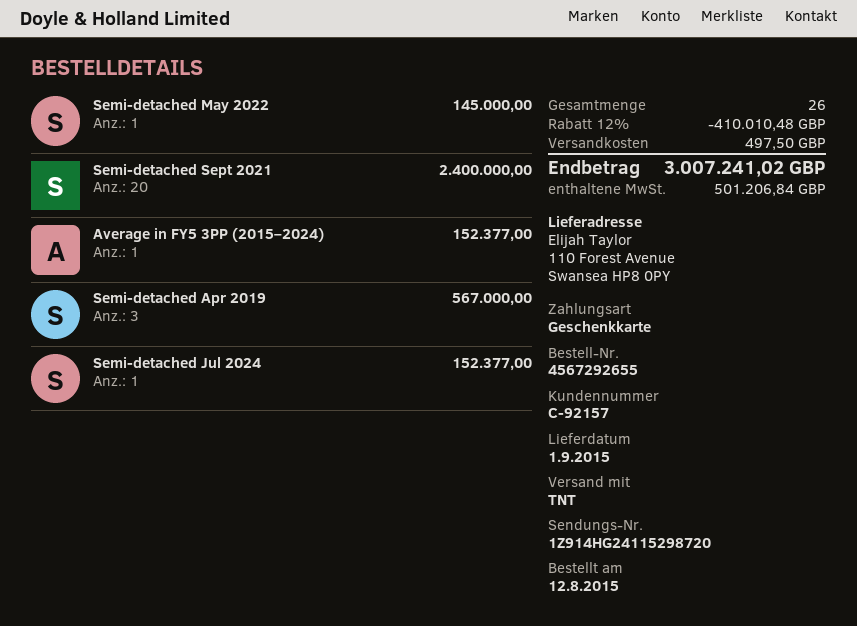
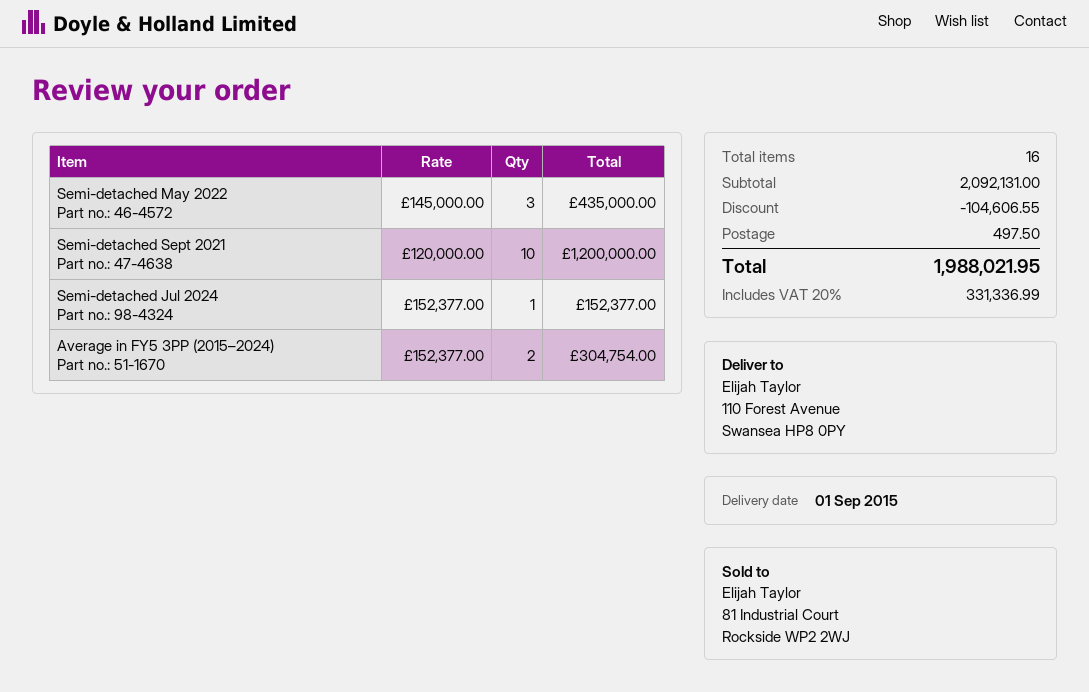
Semi-detached May 2022: 1 for 145000.00 -> 3 for 435000.00
Semi-detached Sept 2021: 20 for 2400000.00 -> 10 for 1200000.00
Average in FY5 3PP (2015–2024): 1 for 152377.00 -> 2 for 304754.00
Semi-detached Apr 2019: 3 for 567000.00 -> none
total quantity: 26 -> 16
discount: 410010.48 -> 104606.55
tax: 501206.84 -> 331336.99
total: 3007241.02 -> 1988021.95

